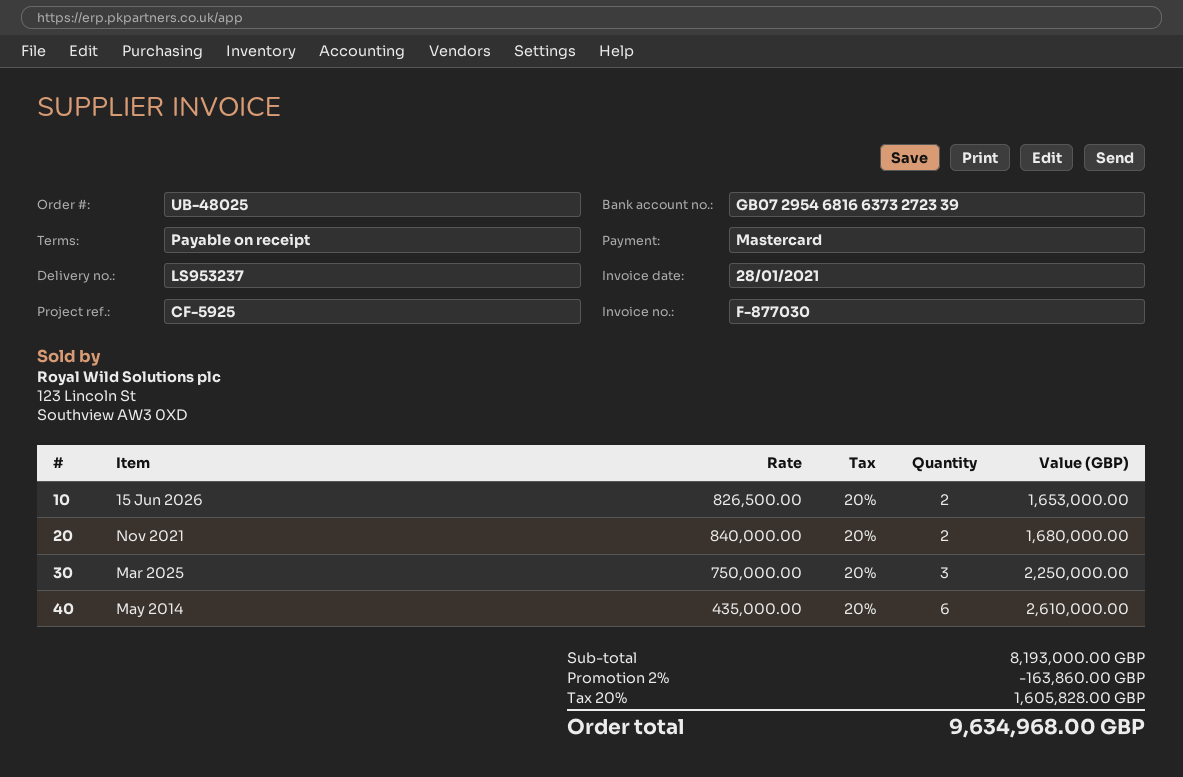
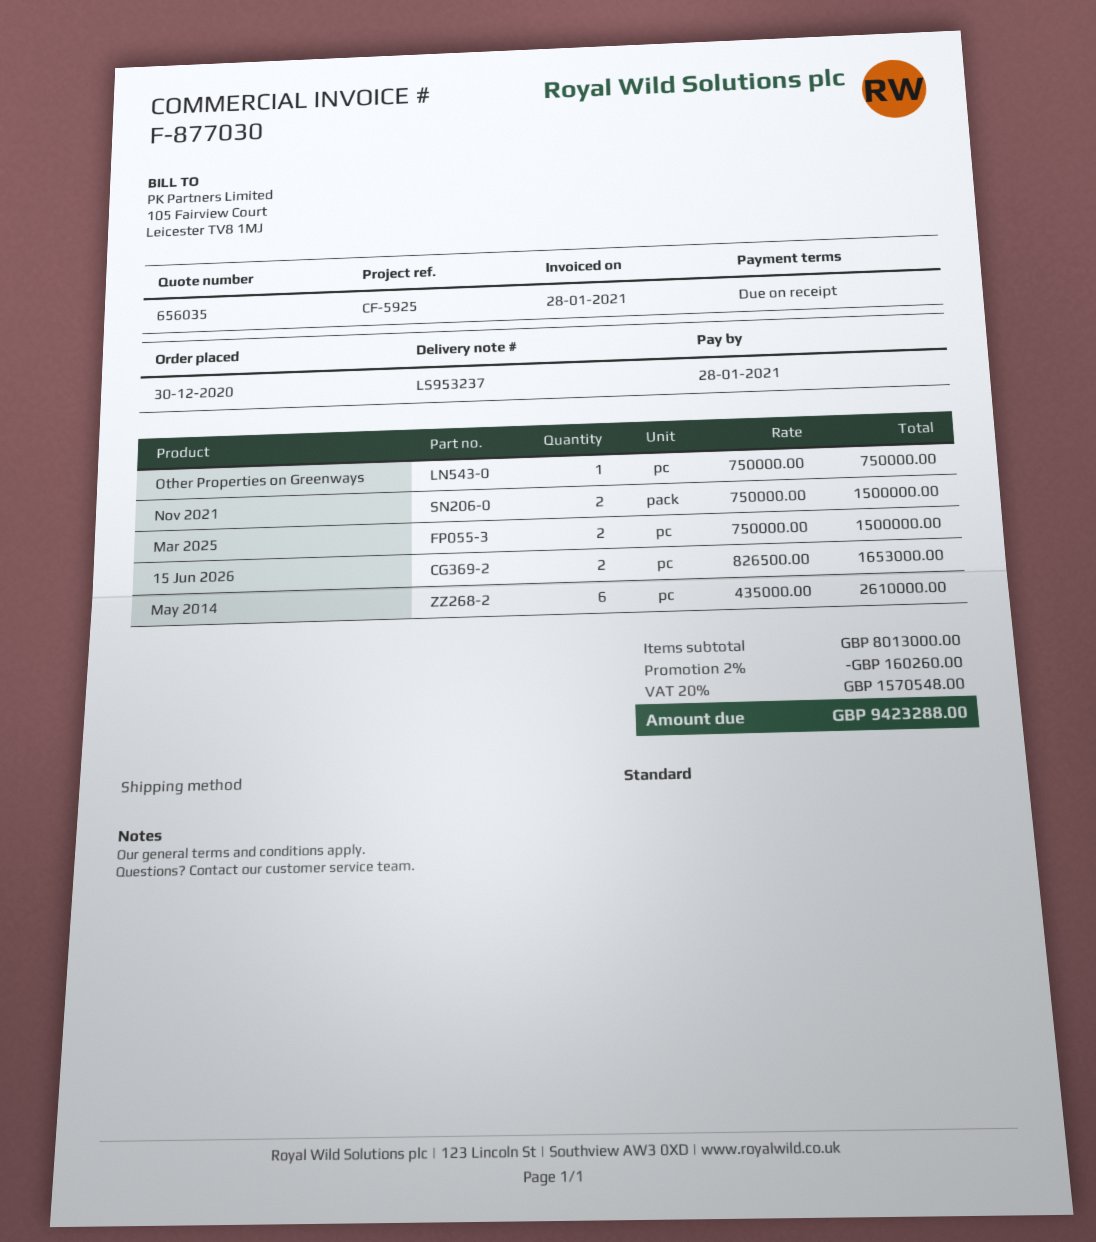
Nov 2021: 2 x 840000.00 = 1680000.00 -> 2 x 750000.00 = 1500000.00
Mar 2025: 3 x 750000.00 = 2250000.00 -> 2 x 750000.00 = 1500000.00
Other Properties on Greenways: none -> 1 x 750000.00 = 750000.00
subtotal: 8193000.00 -> 8013000.00
discount: 2% = 163860.00 -> 2% = 160260.00
tax: 20% = 1605828.00 -> 20% = 1570548.00
total: 9634968.00 -> 9423288.00

